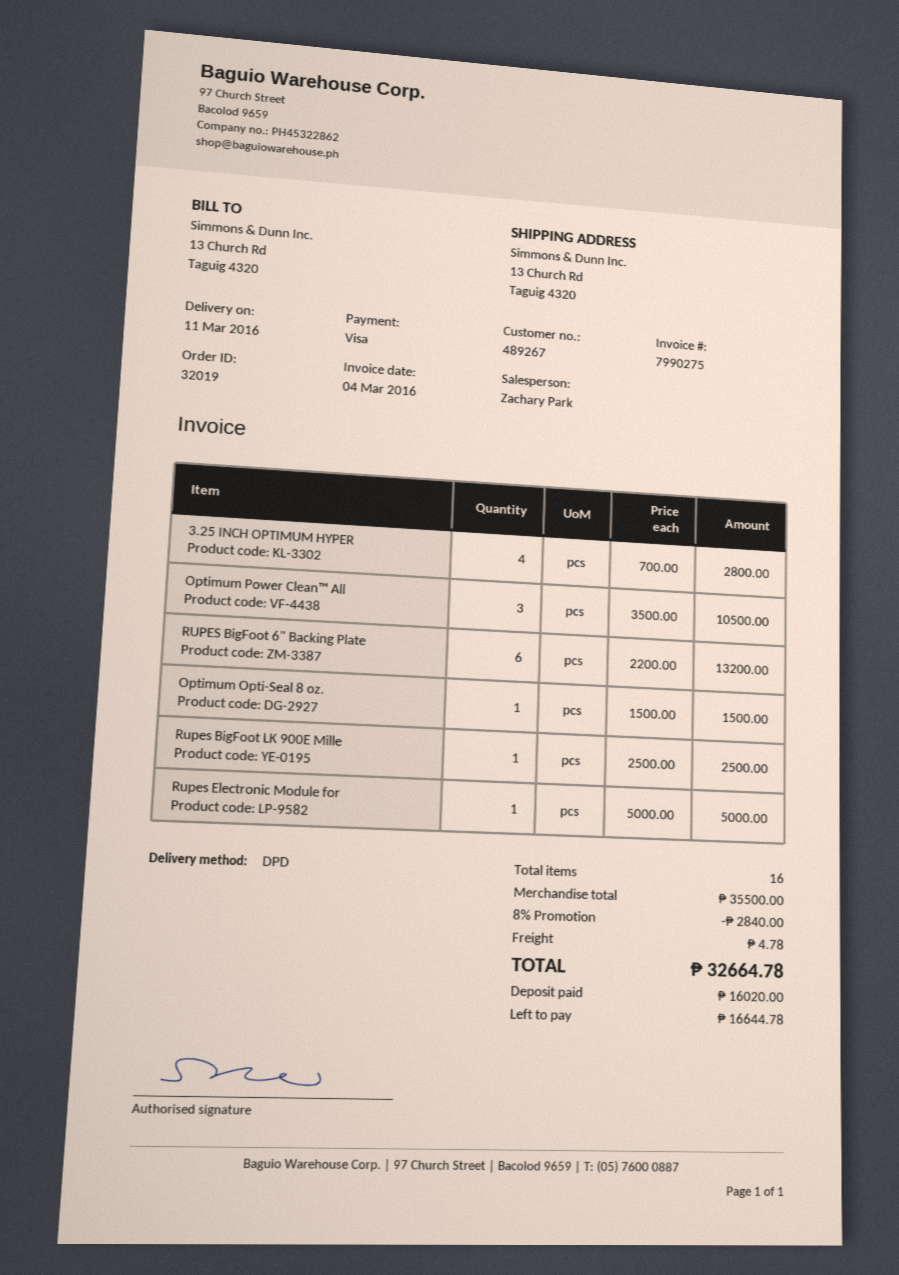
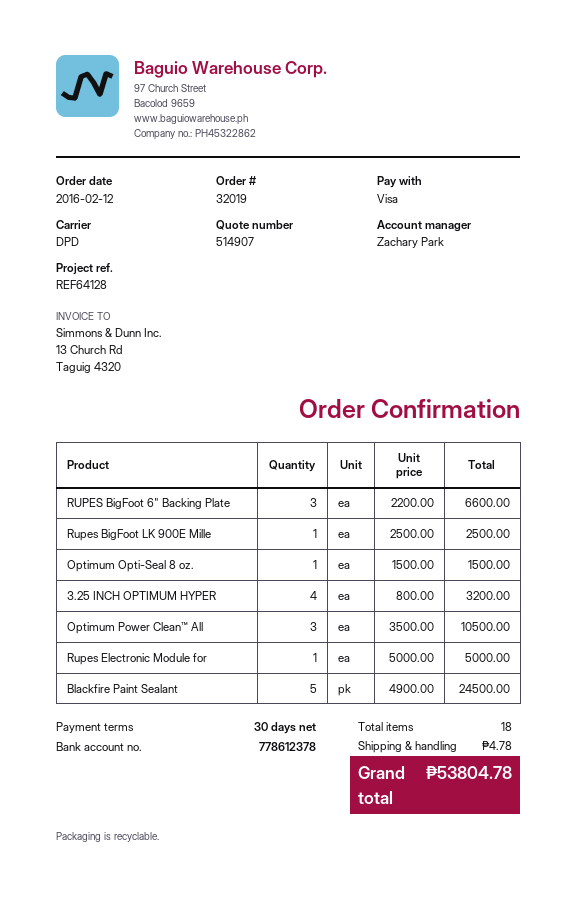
3.25 INCH OPTIMUM HYPER: 4 x 700.00 = 2800.00 -> 4 x 800.00 = 3200.00
RUPES BigFoot 6" Backing Plate: 6 x 2200.00 = 13200.00 -> 3 x 2200.00 = 6600.00
Blackfire Paint Sealant: none -> 5 x 4900.00 = 24500.00
total quantity: 16 -> 18
discount: 8% = 2840.00 -> none
total: 32664.78 -> 53804.78

